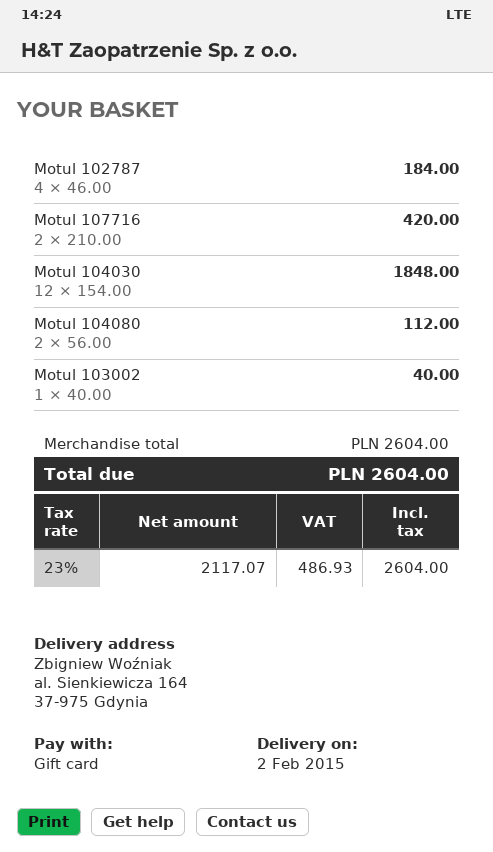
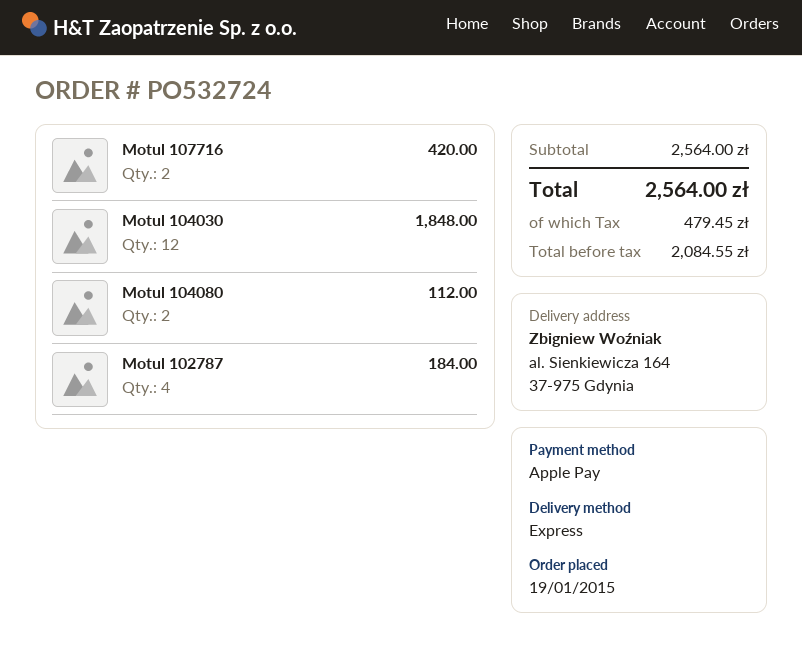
payment method: gift card -> Apple Pay
Motul 103002: 1 for 40.00 -> none
subtotal: 2604.00 -> 2564.00
net: 2117.07 -> 2084.55
tax: 486.93 -> 479.45
total: 2604.00 -> 2564.00

